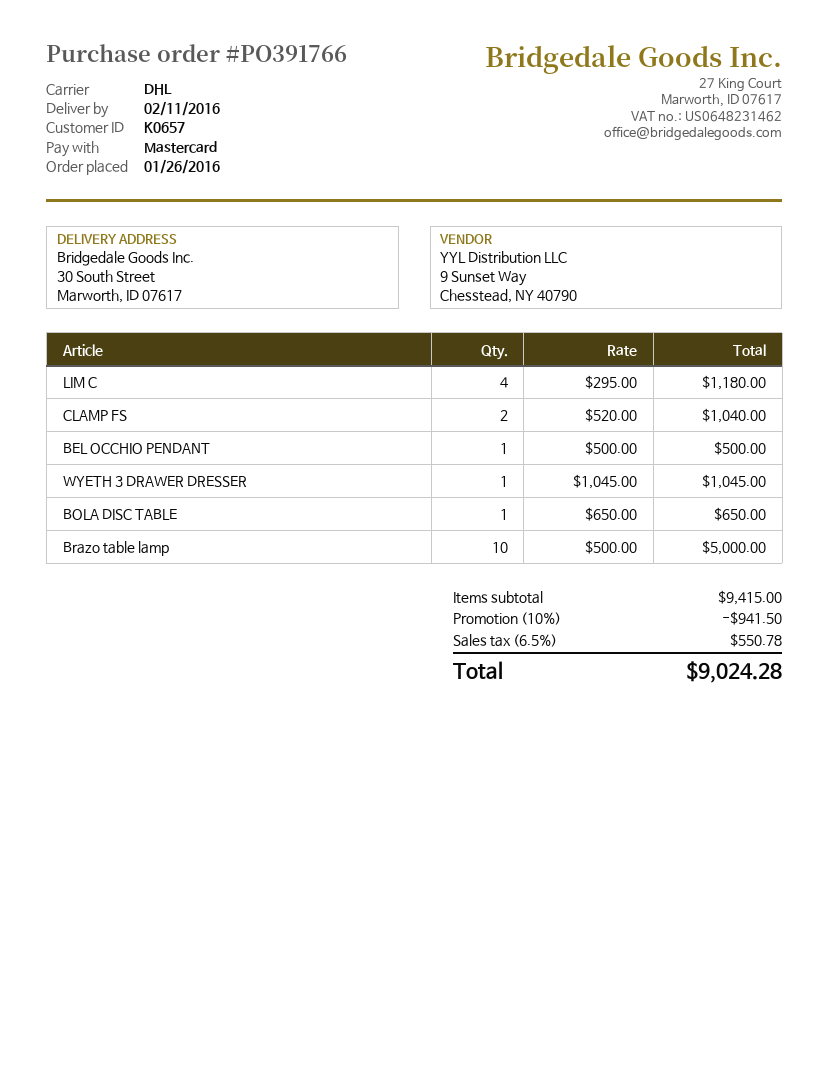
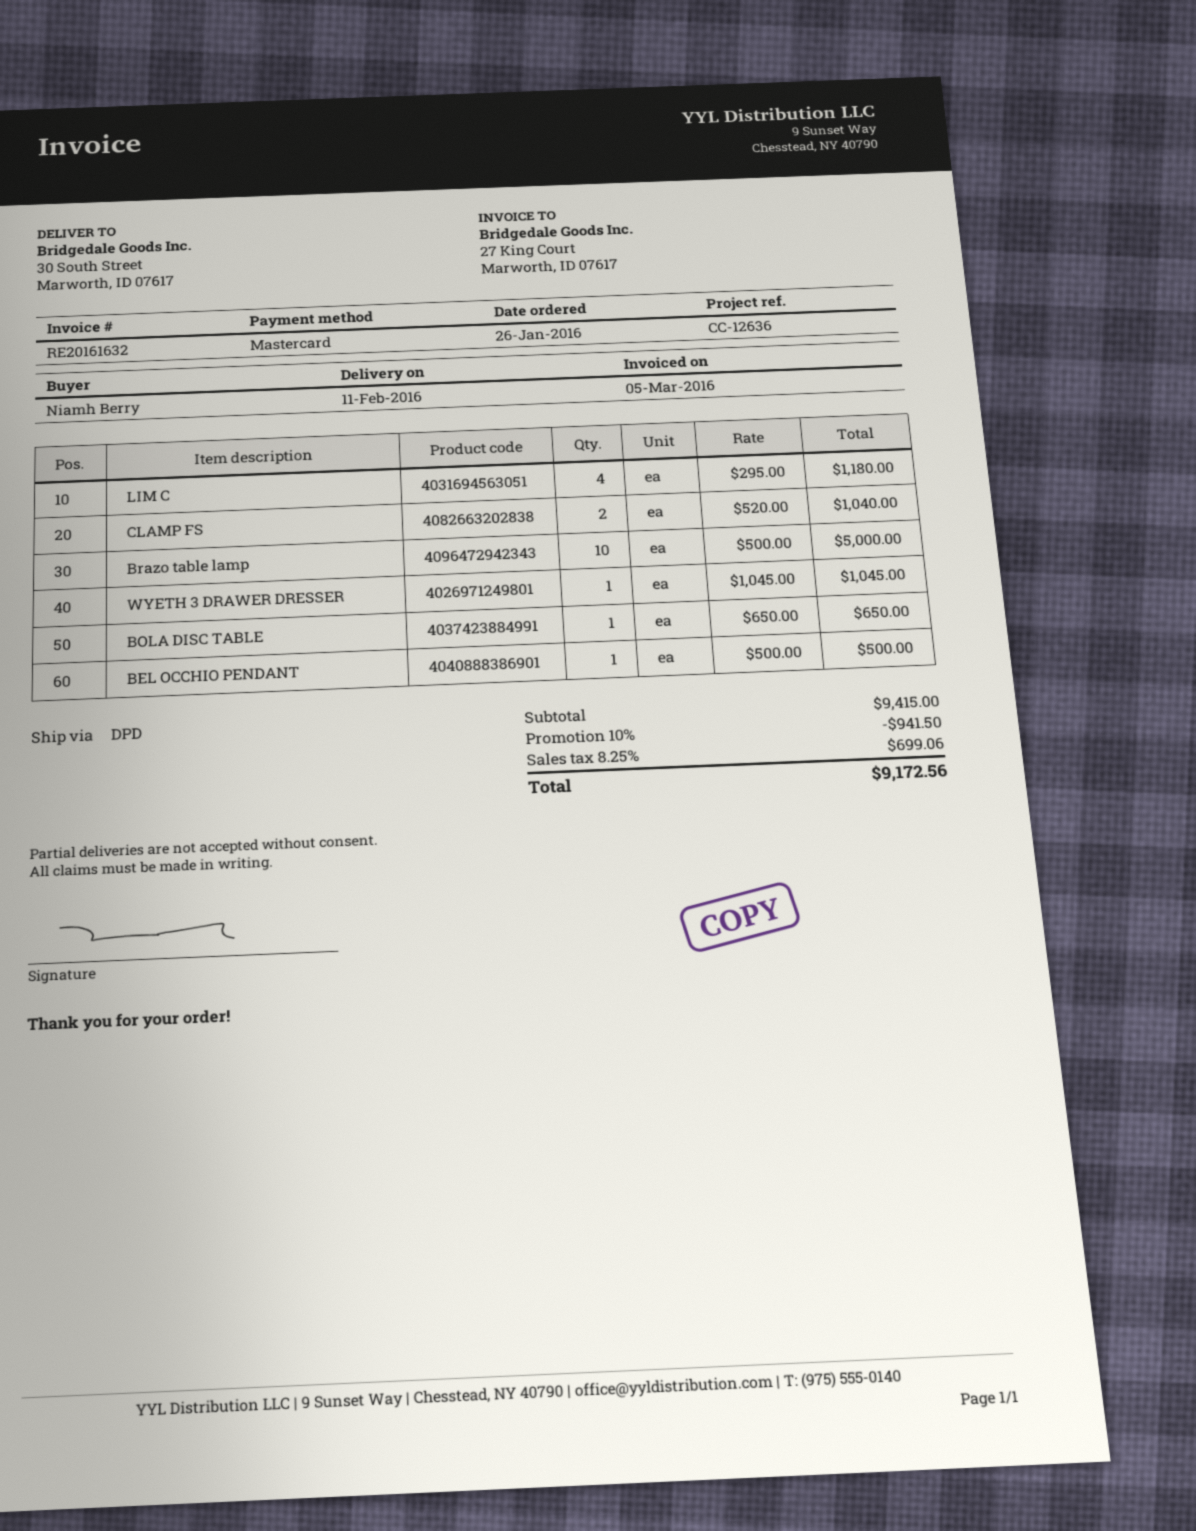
shipping method: DHL -> DPD
tax: 6.5% = 550.78 -> 8.25% = 699.06
total: 9024.28 -> 9172.56

